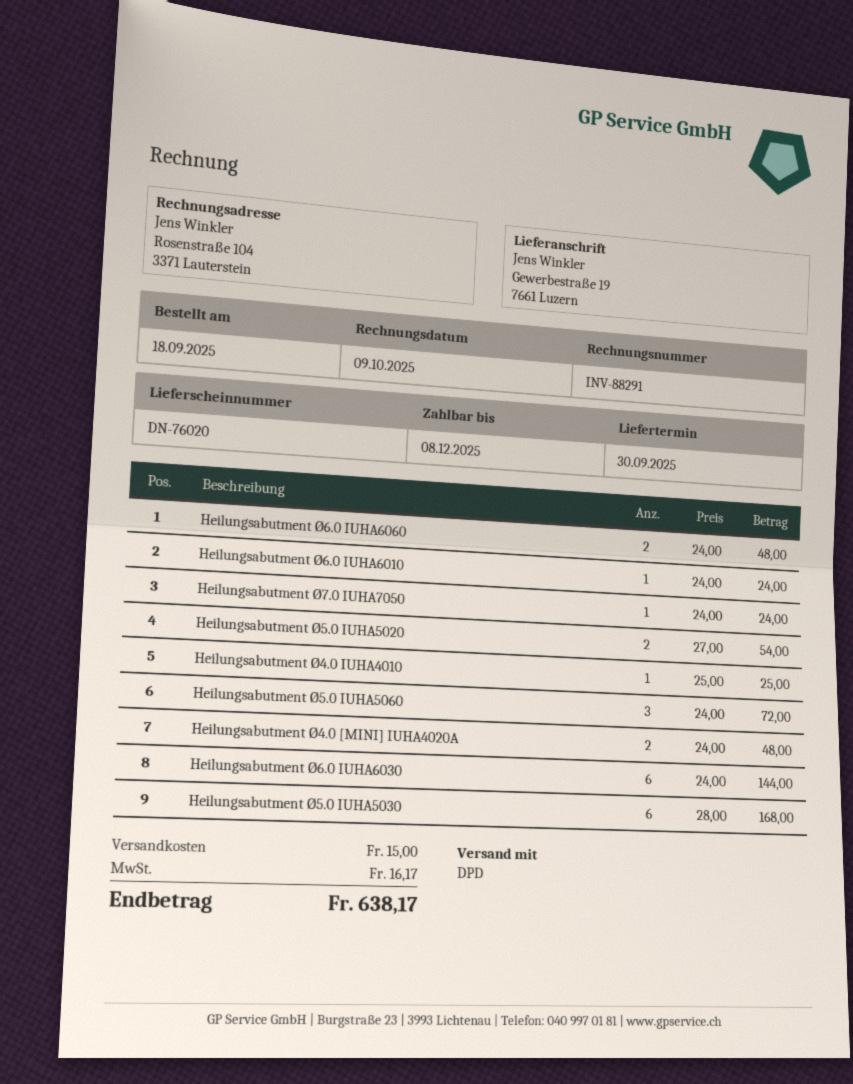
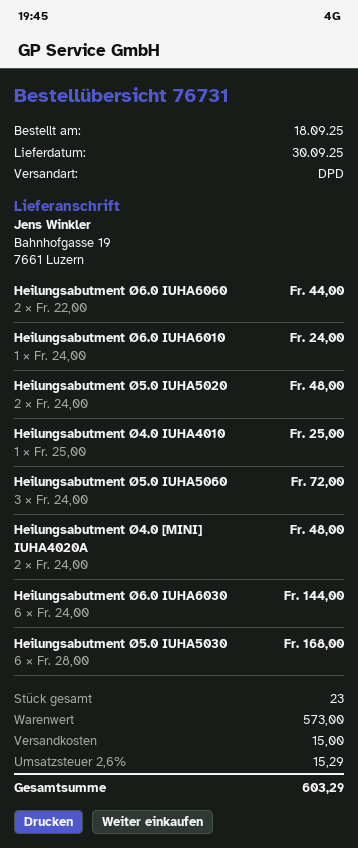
ship to: Gewerbestraße 19, 7661 Luzern -> Bahnhofgasse 19, 7661 Luzern
Heilungsabutment Ø6.0 IUHA6060: 2 x 24.00 = 48.00 -> 2 x 22.00 = 44.00
Heilungsabutment Ø7.0 IUHA7050: 1 x 24.00 = 24.00 -> none
Heilungsabutment Ø5.0 IUHA5020: 2 x 27.00 = 54.00 -> 2 x 24.00 = 48.00
tax: 16.17 -> 15.29
total: 638.17 -> 603.29

